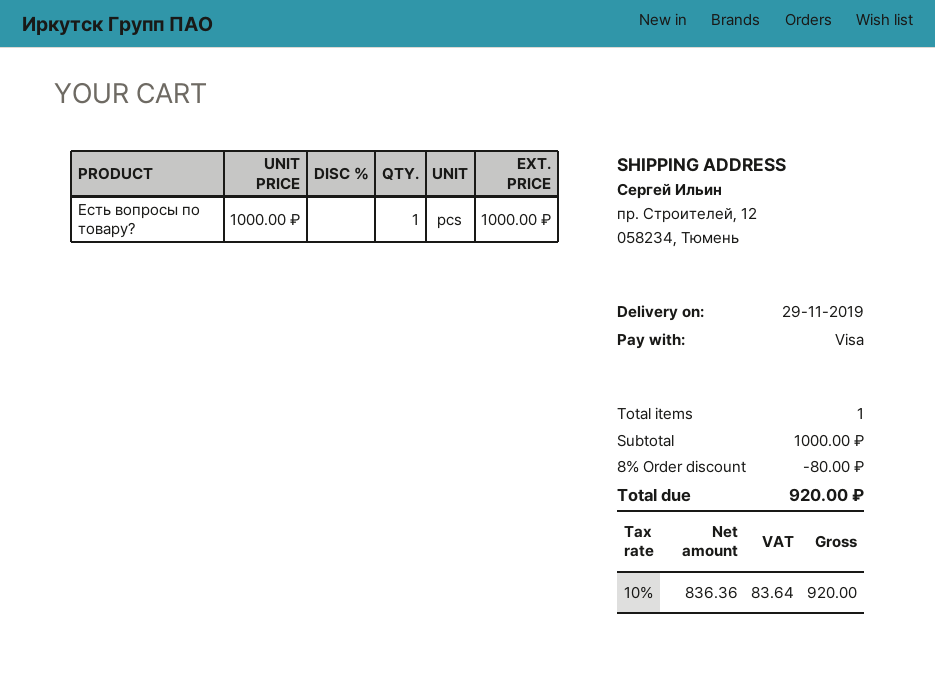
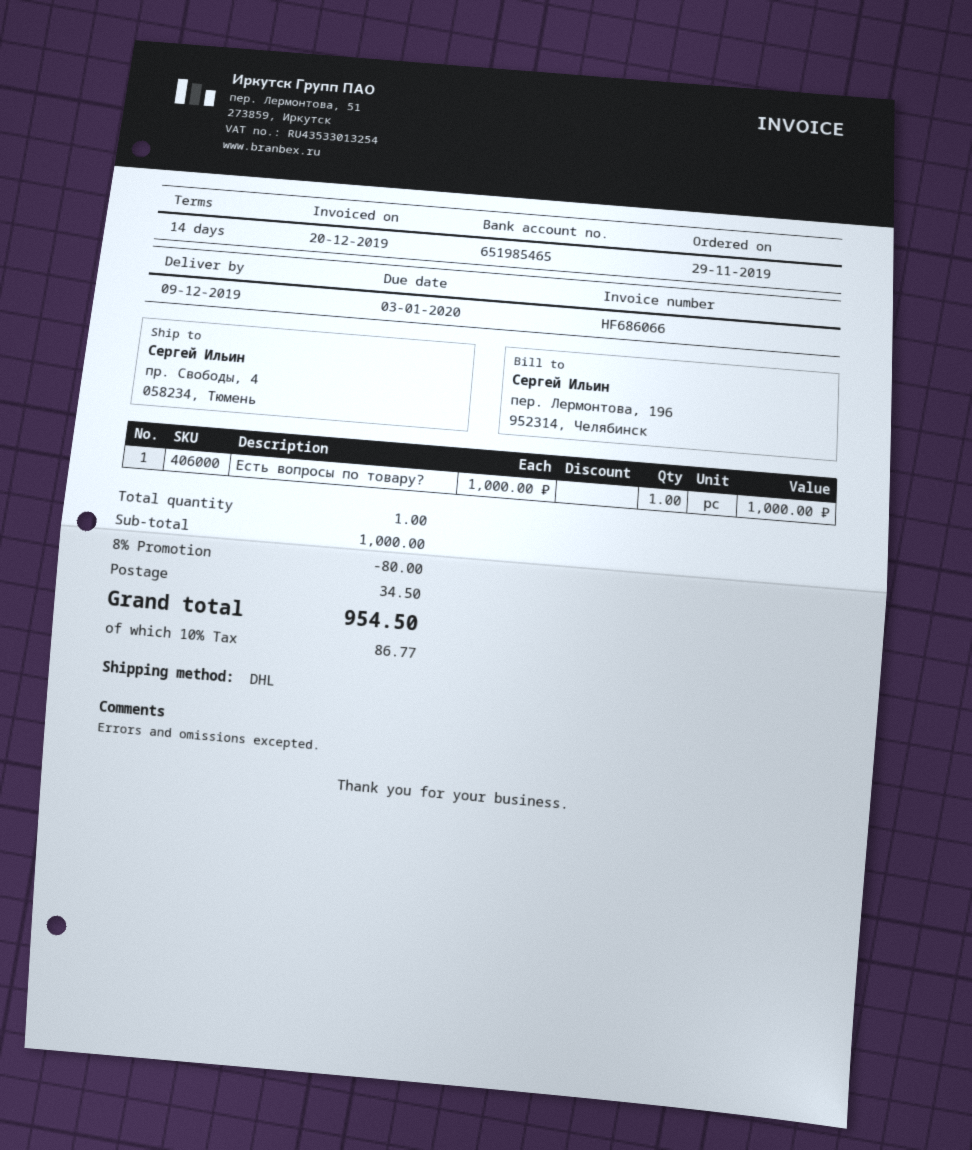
delivery date: 2019-11-29 -> 2019-12-09
ship to: пр. Строителей, 12, 058234, Тюмень -> пр. Свободы, 4, 058234, Тюмень
shipping: none -> 34.50
tax: 10% = 83.64 -> 10% = 86.77
total: 920.00 -> 954.50

